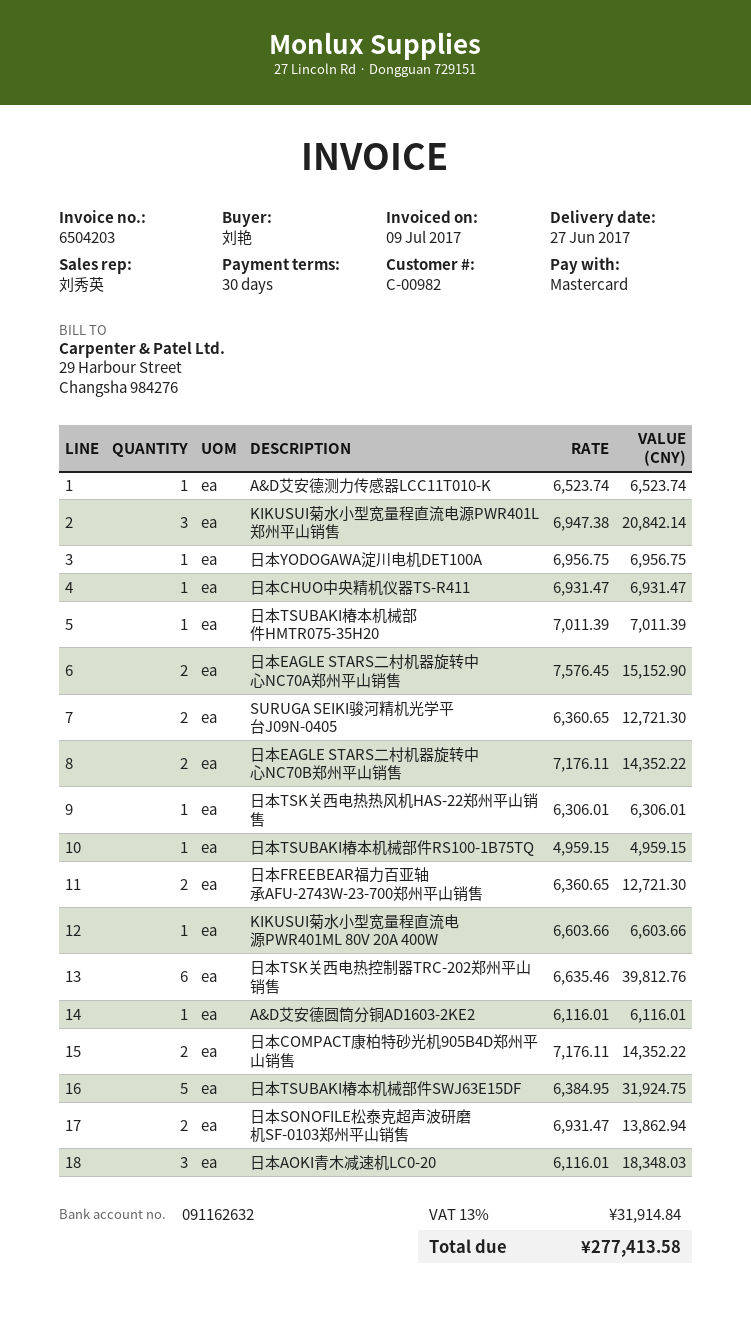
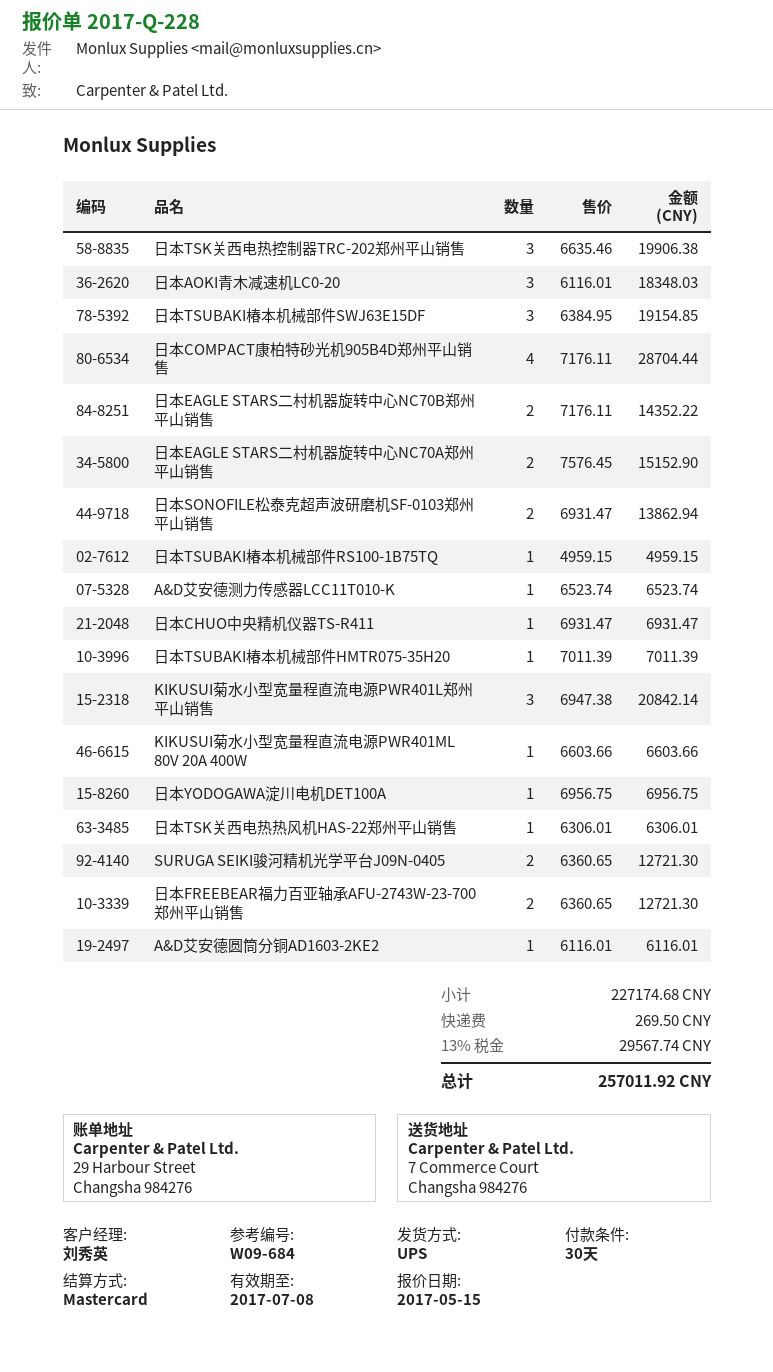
日本TSK关西电热控制器TRC-202郑州平山销售: 6 x 6635.46 = 39812.76 -> 3 x 6635.46 = 19906.38
日本COMPACT康柏特砂光机905B4D郑州平山销售: 2 x 7176.11 = 14352.22 -> 4 x 7176.11 = 28704.44
日本TSUBAKI椿本机械部件SWJ63E15DF: 5 x 6384.95 = 31924.75 -> 3 x 6384.95 = 19154.85
shipping: none -> 269.50
tax: 13% = 31914.84 -> 13% = 29567.74
total: 277413.58 -> 257011.92

